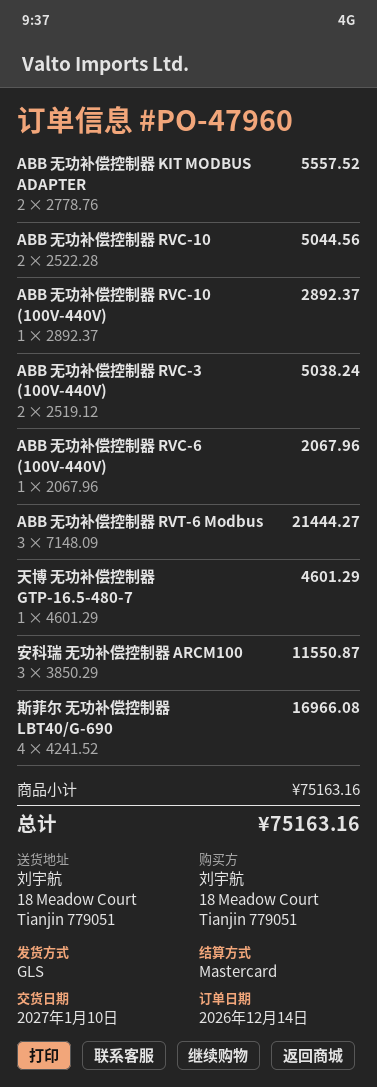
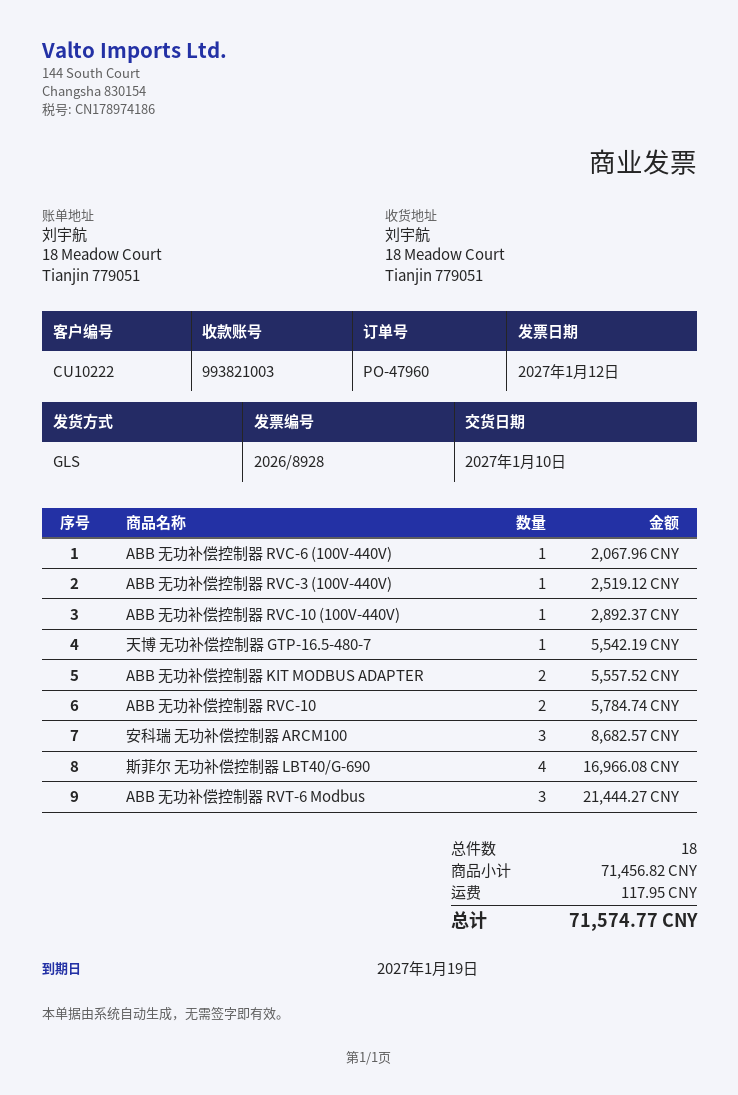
ABB 无功补偿控制器 RVC-10: 2 for 5044.56 -> 2 for 5784.74
ABB 无功补偿控制器 RVC-3 (100V-440V): 2 for 5038.24 -> 1 for 2519.12
天博 无功补偿控制器 GTP-16.5-480-7: 1 for 4601.29 -> 1 for 5542.19
安科瑞 无功补偿控制器 ARCM100: 3 for 11550.87 -> 3 for 8682.57
subtotal: 75163.16 -> 71456.82
shipping: none -> 117.95
total: 75163.16 -> 71574.77

